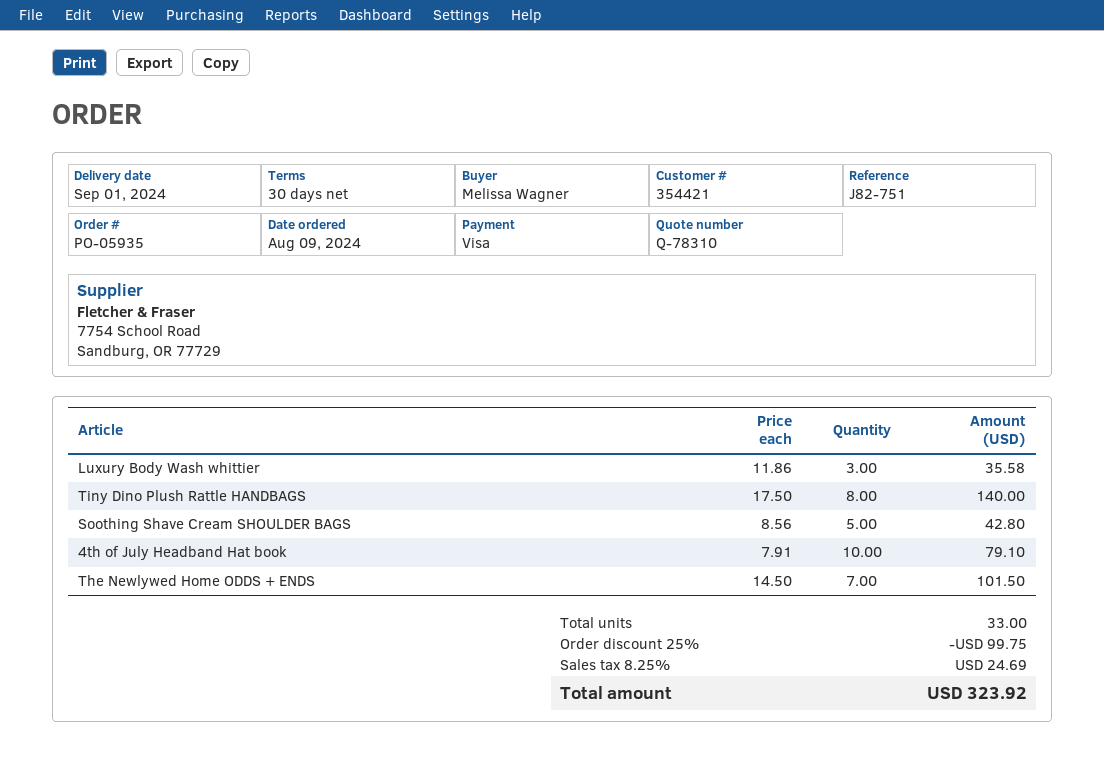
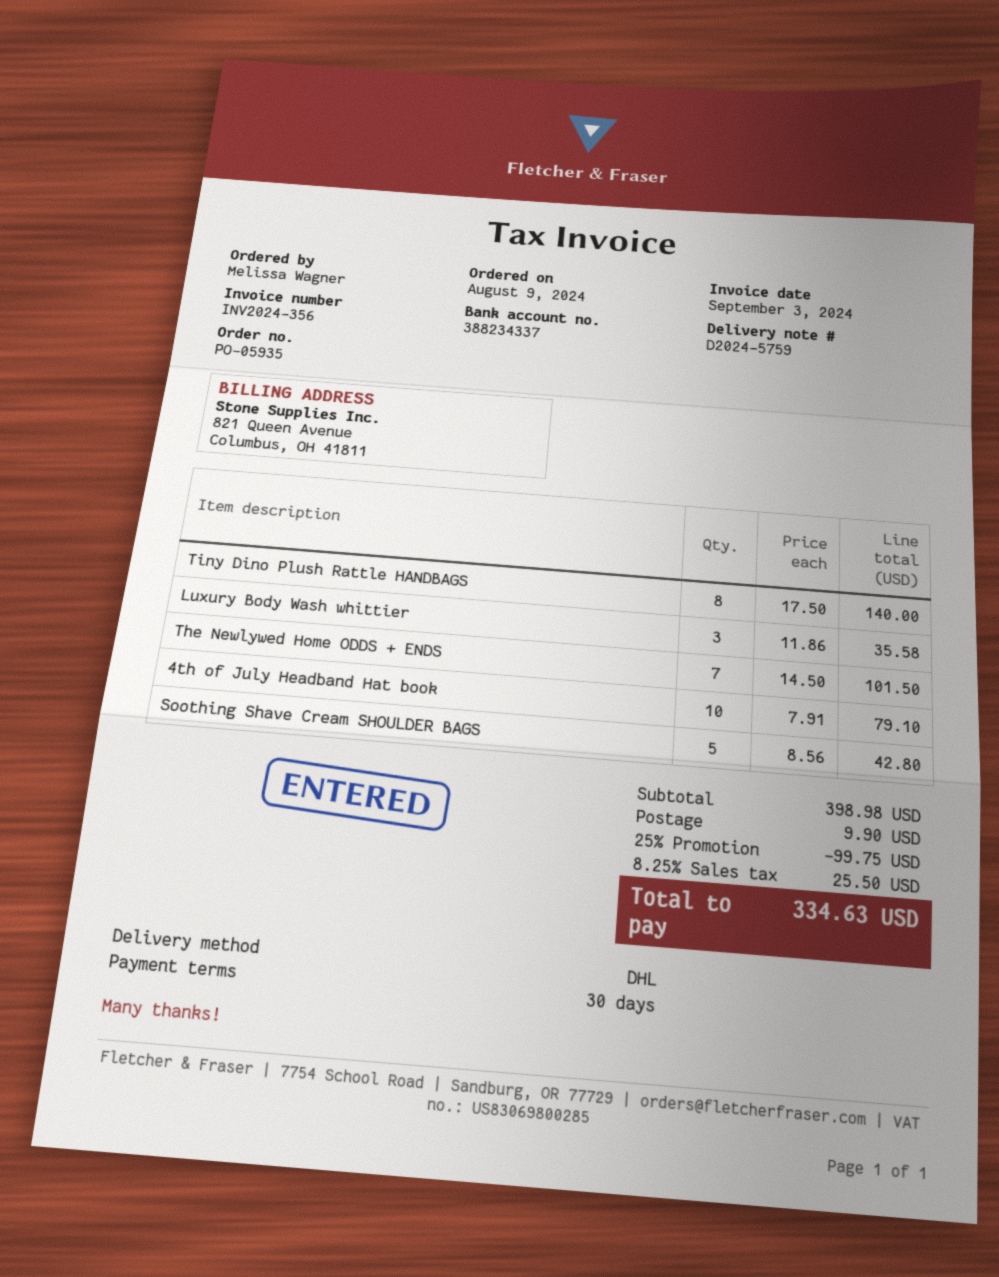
shipping: none -> 9.90
tax: 8.25% = 24.69 -> 8.25% = 25.50
total: 323.92 -> 334.63

